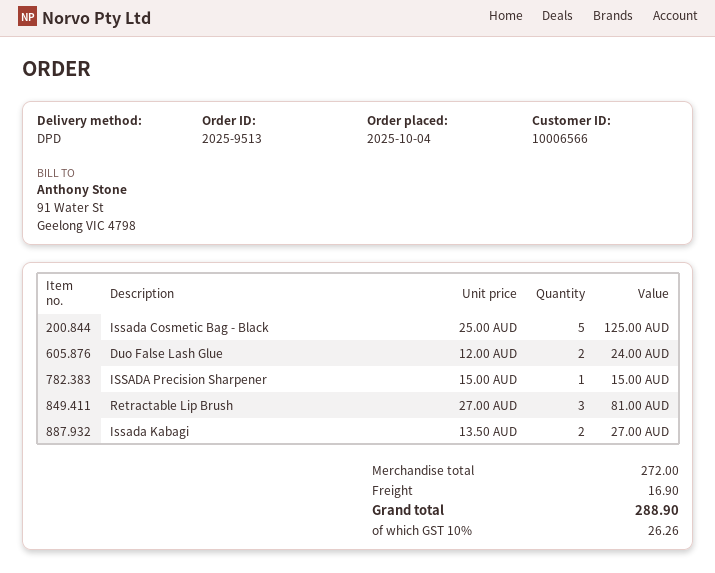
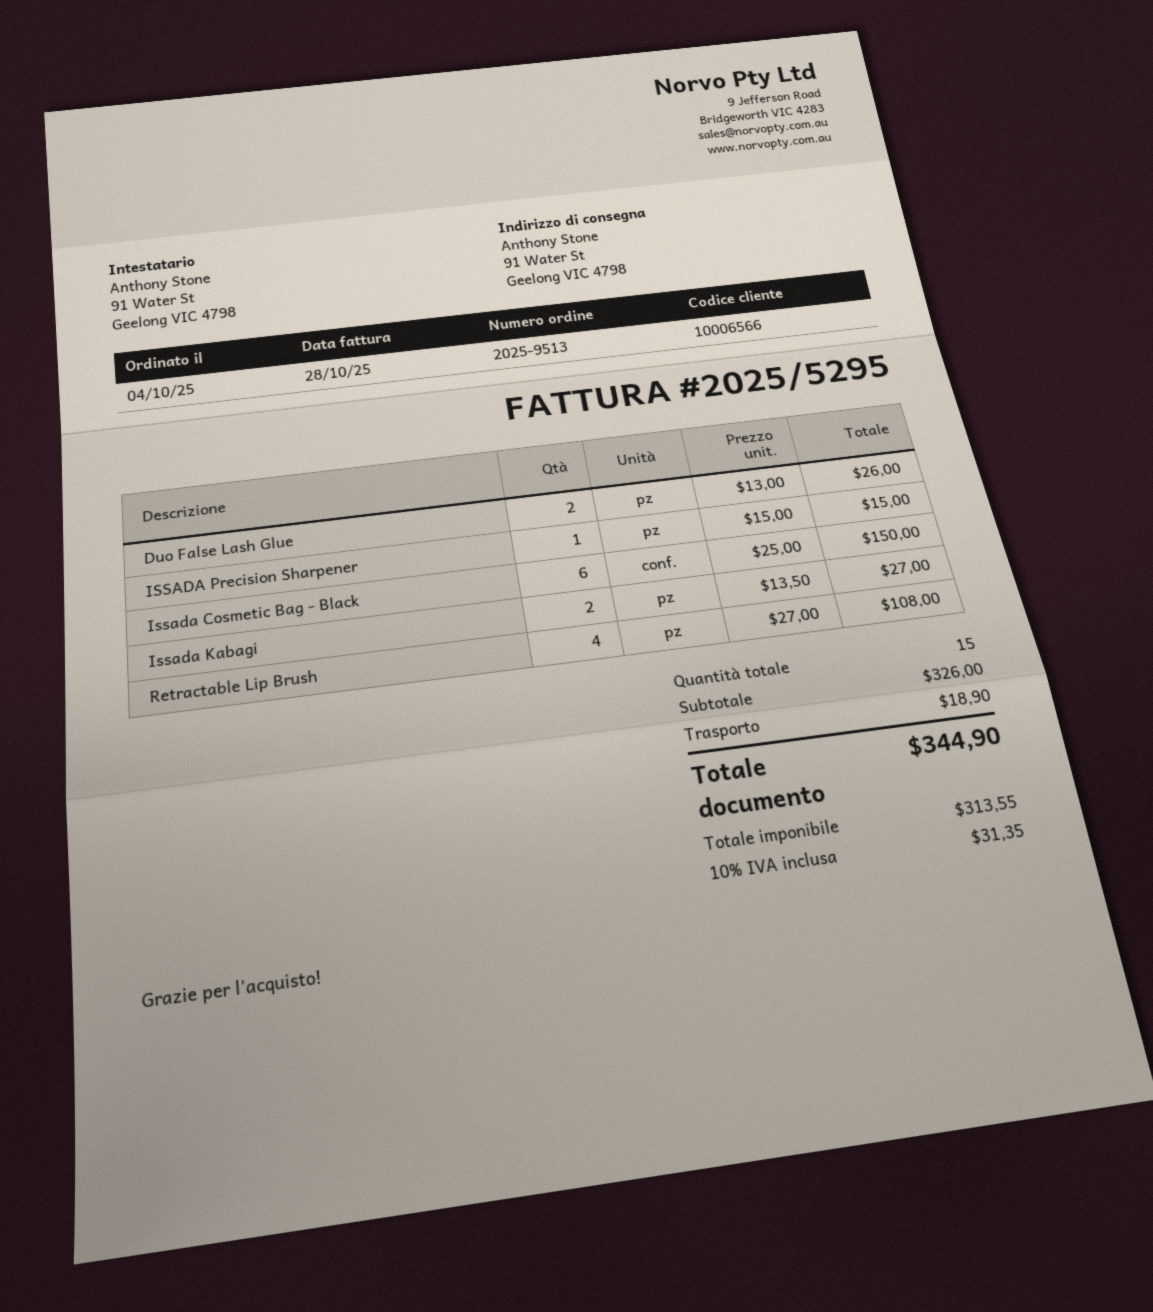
Issada Cosmetic Bag - Black: 5 x 25.00 = 125.00 -> 6 x 25.00 = 150.00
Duo False Lash Glue: 2 x 12.00 = 24.00 -> 2 x 13.00 = 26.00
Retractable Lip Brush: 3 x 27.00 = 81.00 -> 4 x 27.00 = 108.00
subtotal: 272.00 -> 326.00
shipping: 16.90 -> 18.90
tax: 10% = 26.26 -> 10% = 31.35
total: 288.90 -> 344.90

